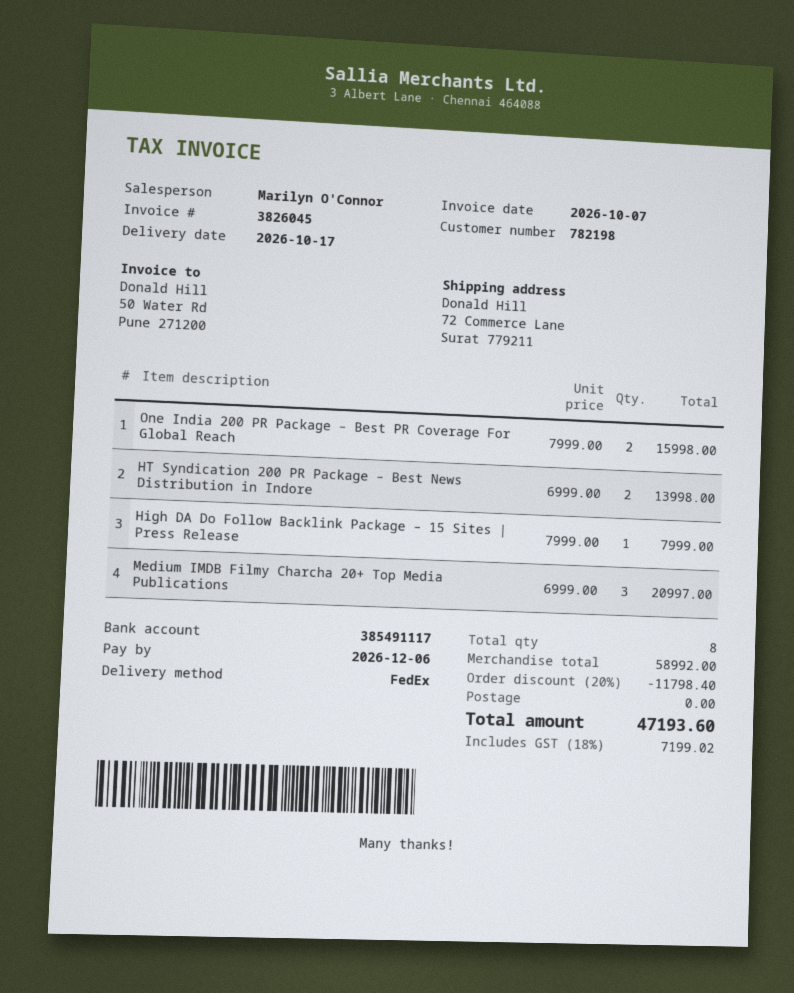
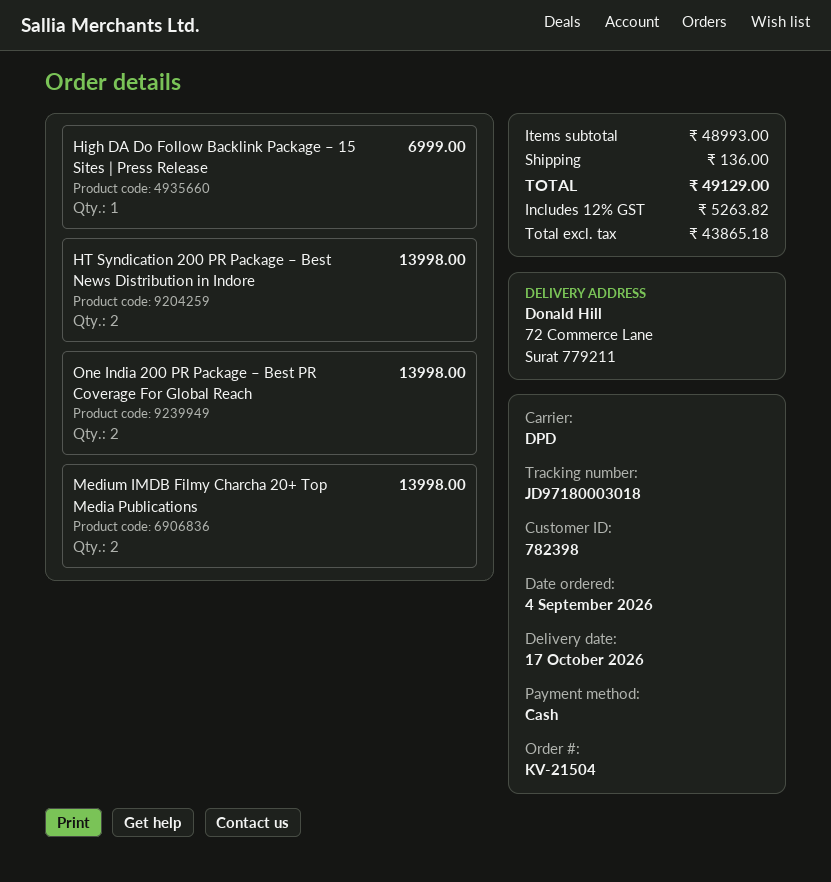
customer number: 782198 -> 782398
shipping method: FedEx -> DPD
One India 200 PR Package – Best PR Coverage For Global Reach: 2 for 15998.00 -> 2 for 13998.00
High DA Do Follow Backlink Package – 15 Sites | Press Release: 1 for 7999.00 -> 1 for 6999.00
Medium IMDB Filmy Charcha 20+ Top Media Publications: 3 for 20997.00 -> 2 for 13998.00
subtotal: 58992.00 -> 48993.00
discount: 20% = 11798.40 -> none
shipping: 0.00 -> 136.00
tax: 18% = 7199.02 -> 12% = 5263.82
total: 47193.60 -> 49129.00

